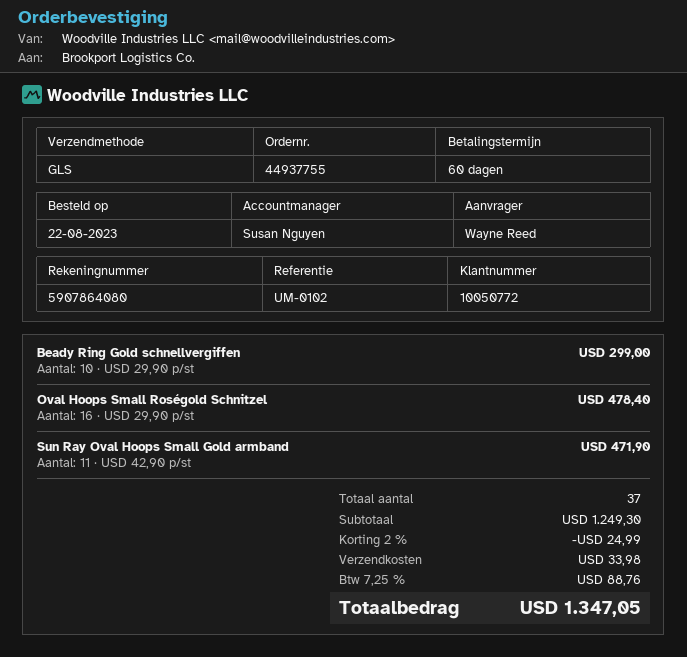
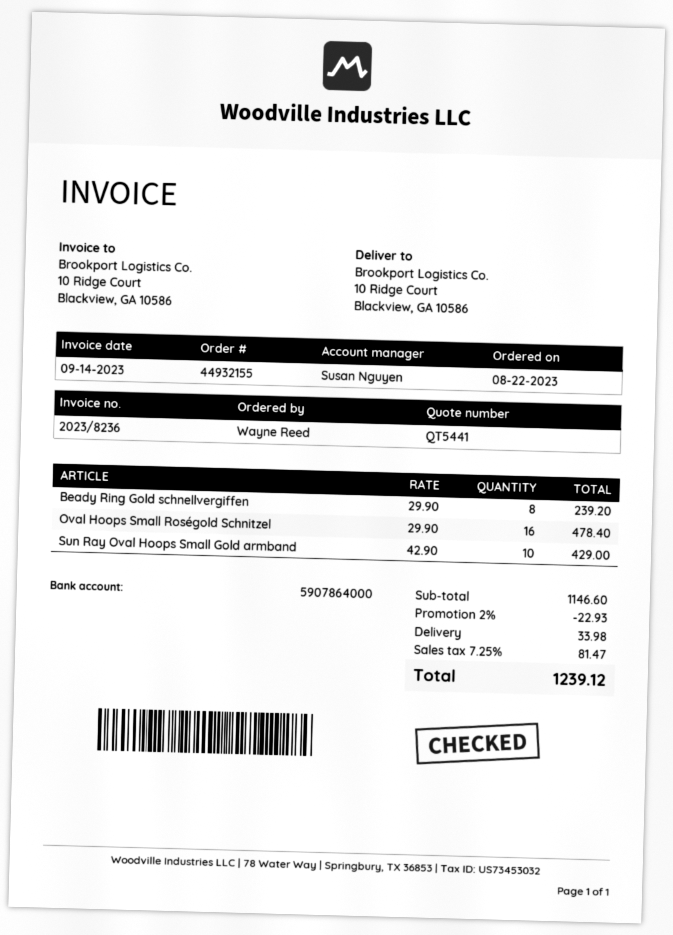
order number: 44937755 -> 44932155
bank account: 5907864080 -> 5907864000
Beady Ring Gold schnellvergiffen: 10 x 29.90 = 299.00 -> 8 x 29.90 = 239.20
Sun Ray Oval Hoops Small Gold armband: 11 x 42.90 = 471.90 -> 10 x 42.90 = 429.00
subtotal: 1249.30 -> 1146.60
discount: 2% = 24.99 -> 2% = 22.93
tax: 7.25% = 88.76 -> 7.25% = 81.47
total: 1347.05 -> 1239.12

